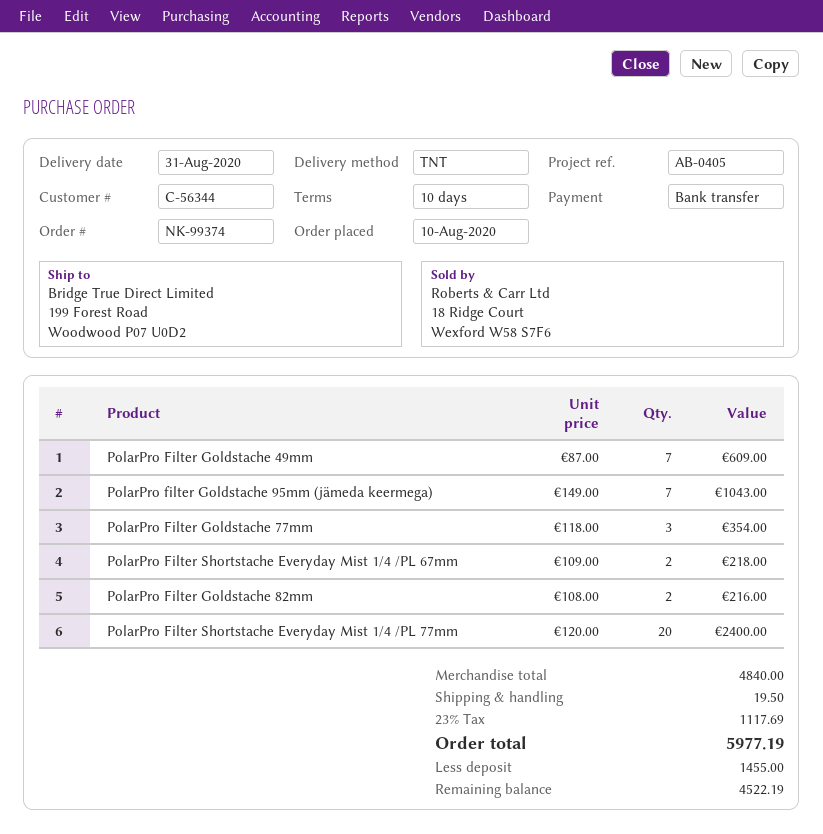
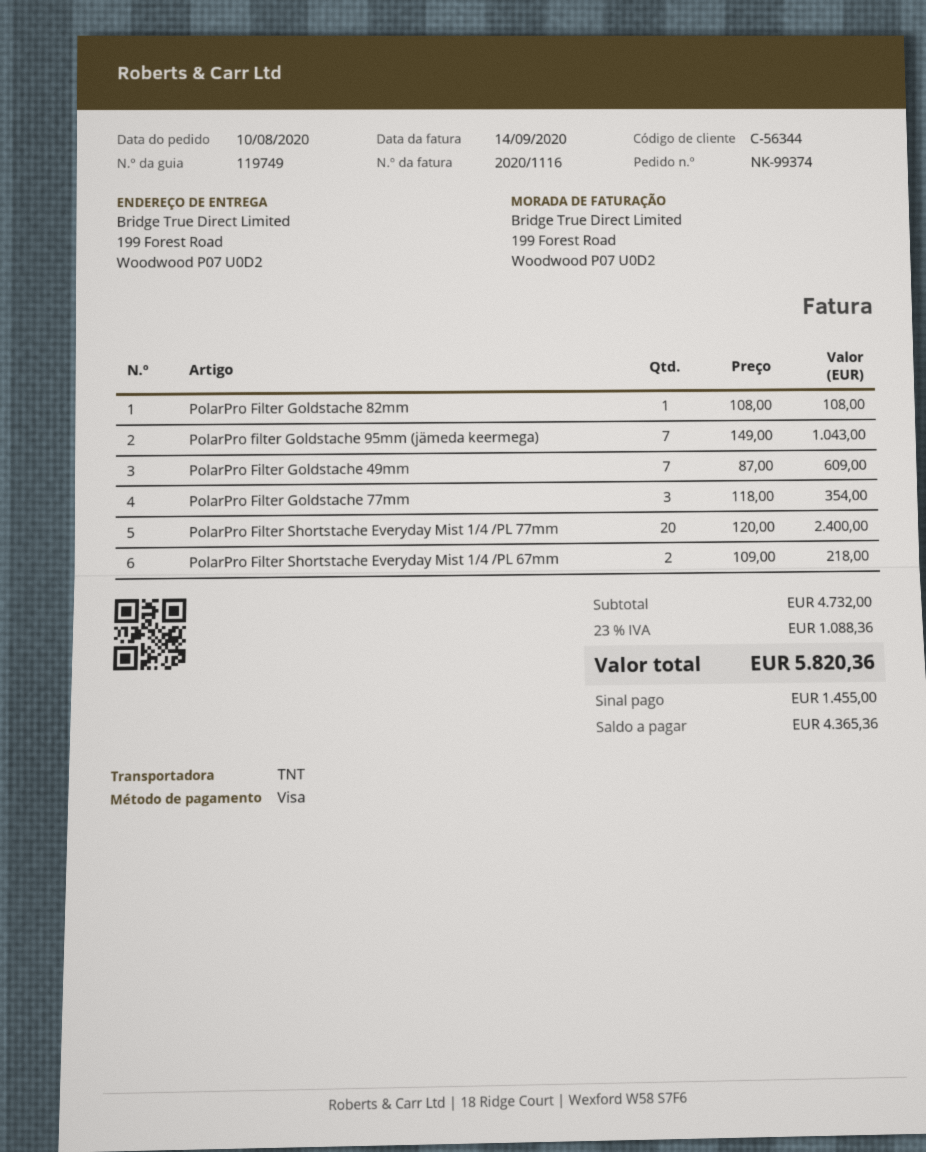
payment method: bank transfer -> Visa
PolarPro Filter Goldstache 82mm: 2 x 108.00 = 216.00 -> 1 x 108.00 = 108.00
subtotal: 4840.00 -> 4732.00
shipping: 19.50 -> none
tax: 23% = 1117.69 -> 23% = 1088.36
total: 5977.19 -> 5820.36
balance: 4522.19 -> 4365.36

